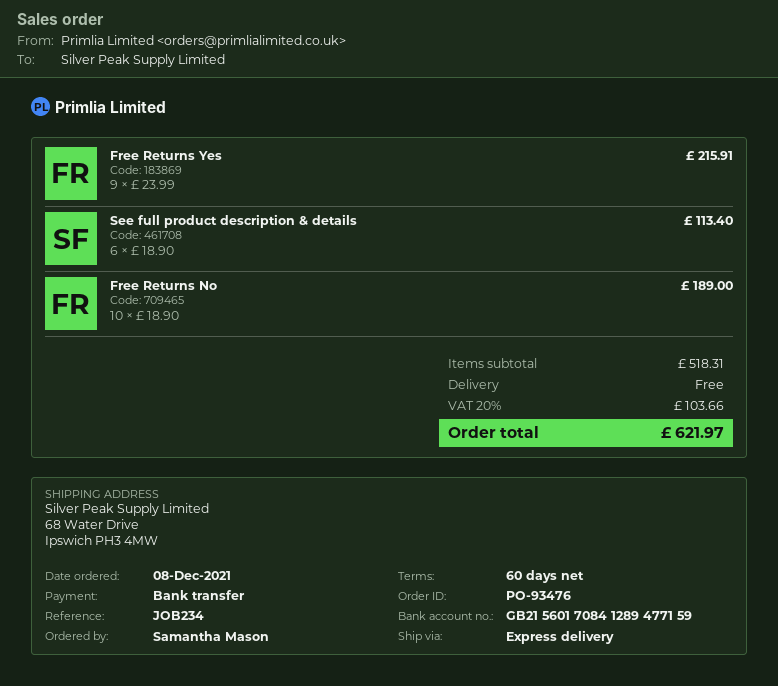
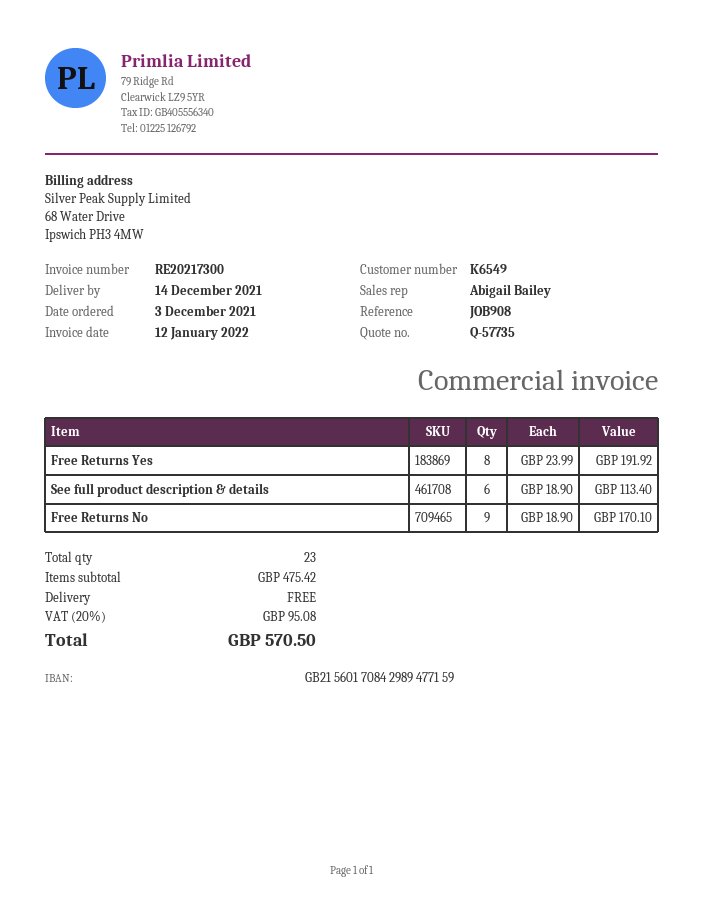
order date: 2021-12-08 -> 2021-12-03
reference: JOB234 -> JOB908
bank account: GB21560170841289477159 -> GB21560170842989477159
Free Returns Yes: 9 x 23.99 = 215.91 -> 8 x 23.99 = 191.92
Free Returns No: 10 x 18.90 = 189.00 -> 9 x 18.90 = 170.10
subtotal: 518.31 -> 475.42
tax: 20% = 103.66 -> 20% = 95.08
total: 621.97 -> 570.50

